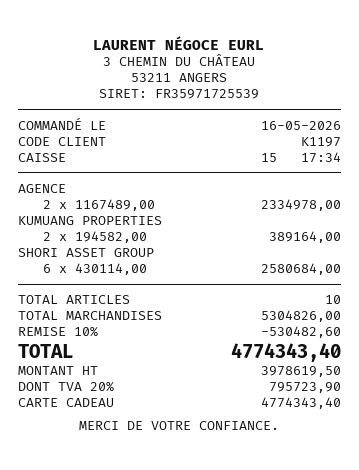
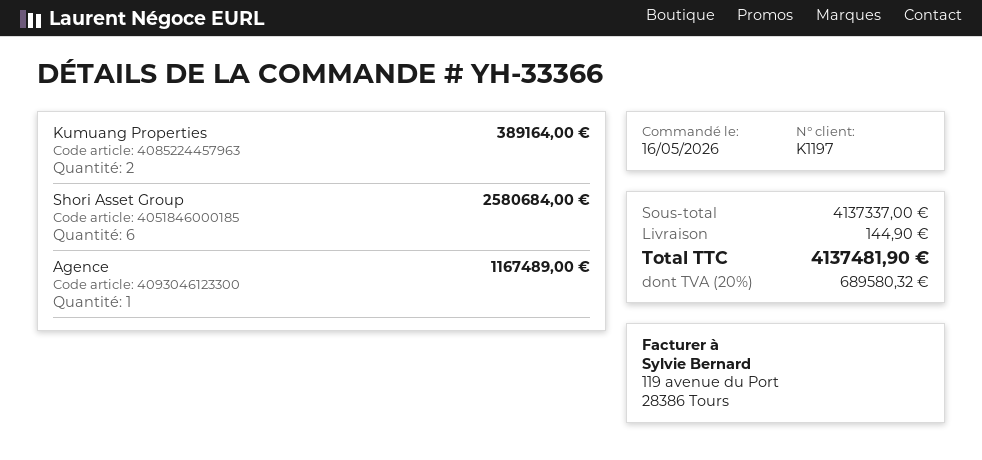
AGENCE: 2 for 2334978.00 -> 1 for 1167489.00
subtotal: 5304826.00 -> 4137337.00
discount: 10% = 530482.60 -> none
shipping: none -> 144.90
tax: 20% = 795723.90 -> 20% = 689580.32
total: 4774343.40 -> 4137481.90

